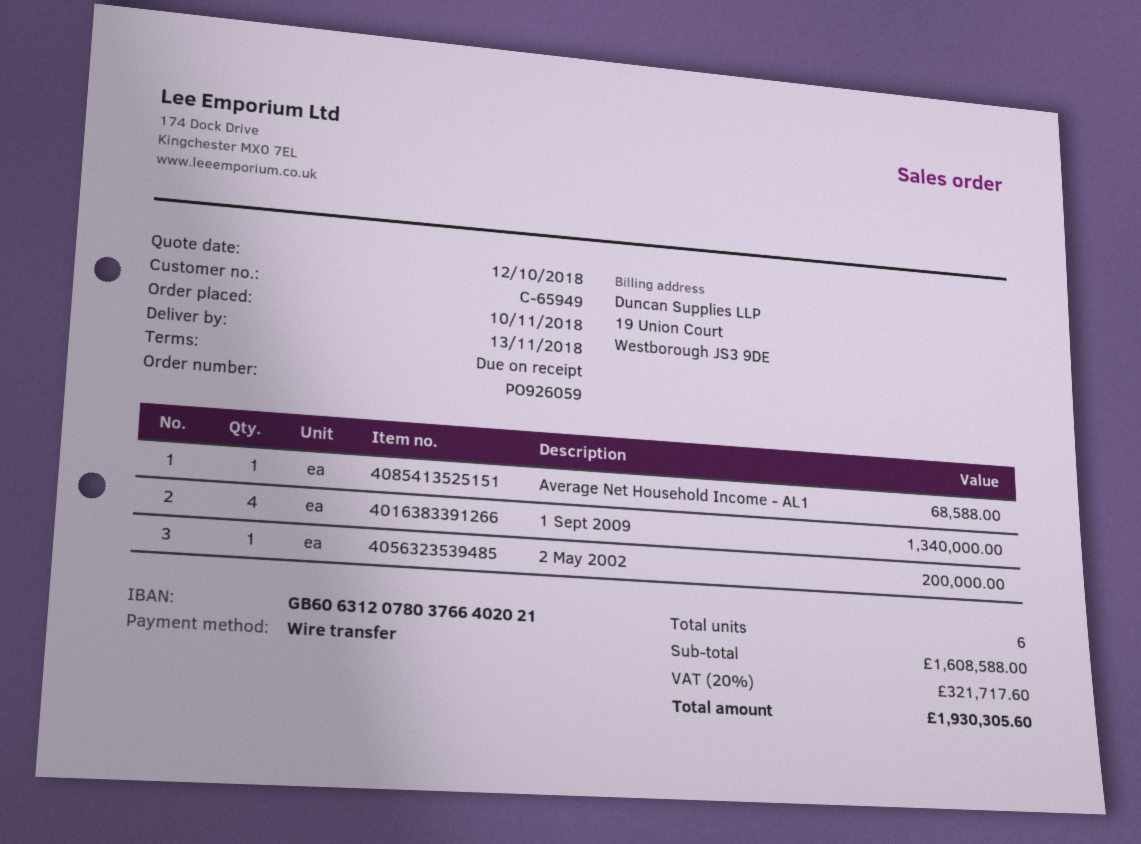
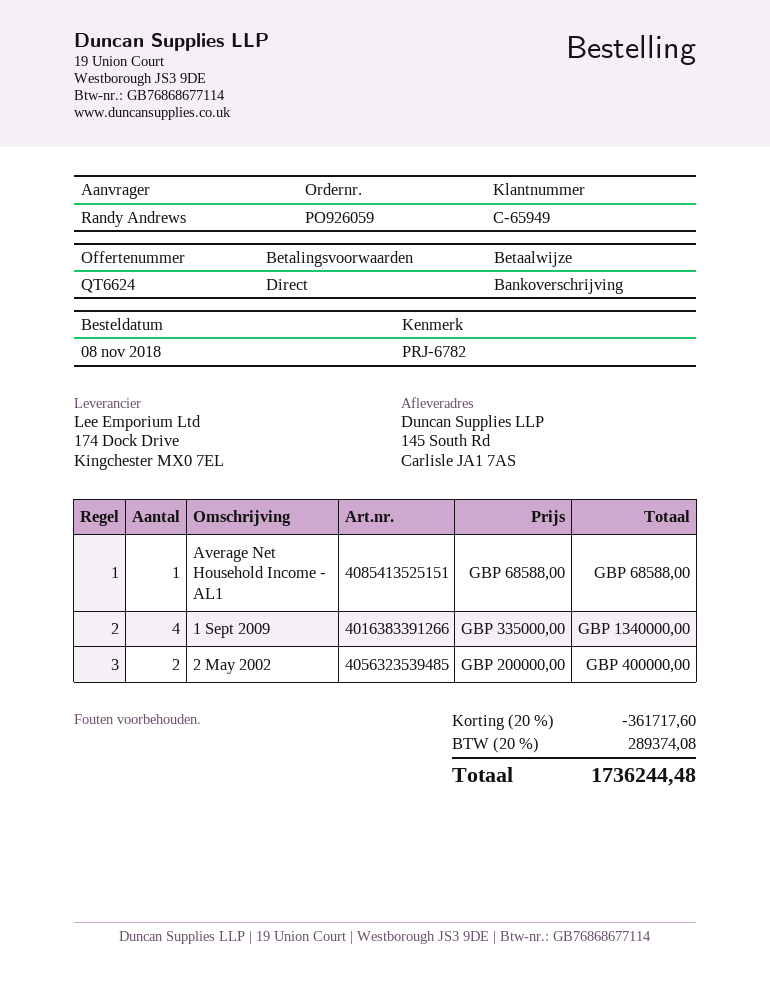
order date: 2018-11-10 -> 2018-11-08
2 May 2002: 1 for 200000.00 -> 2 for 400000.00
discount: none -> 20% = 361717.60
tax: 20% = 321717.60 -> 20% = 289374.08
total: 1930305.60 -> 1736244.48

